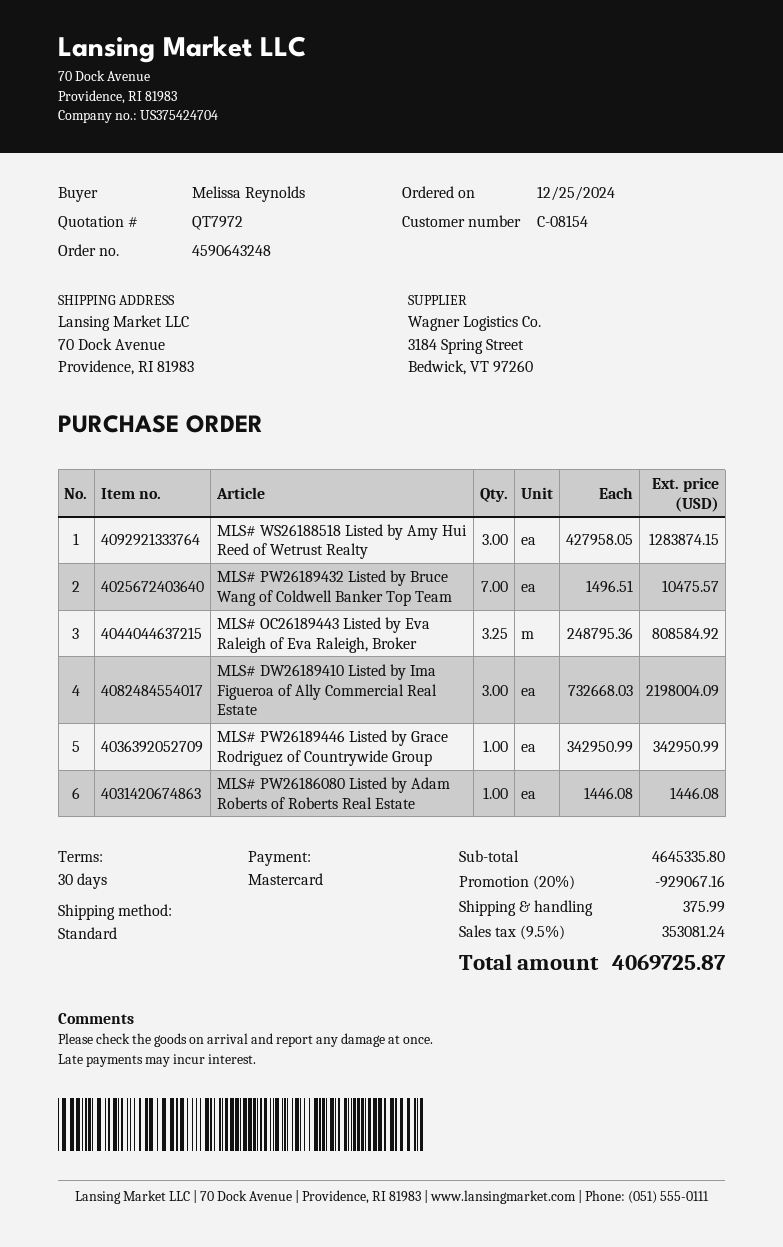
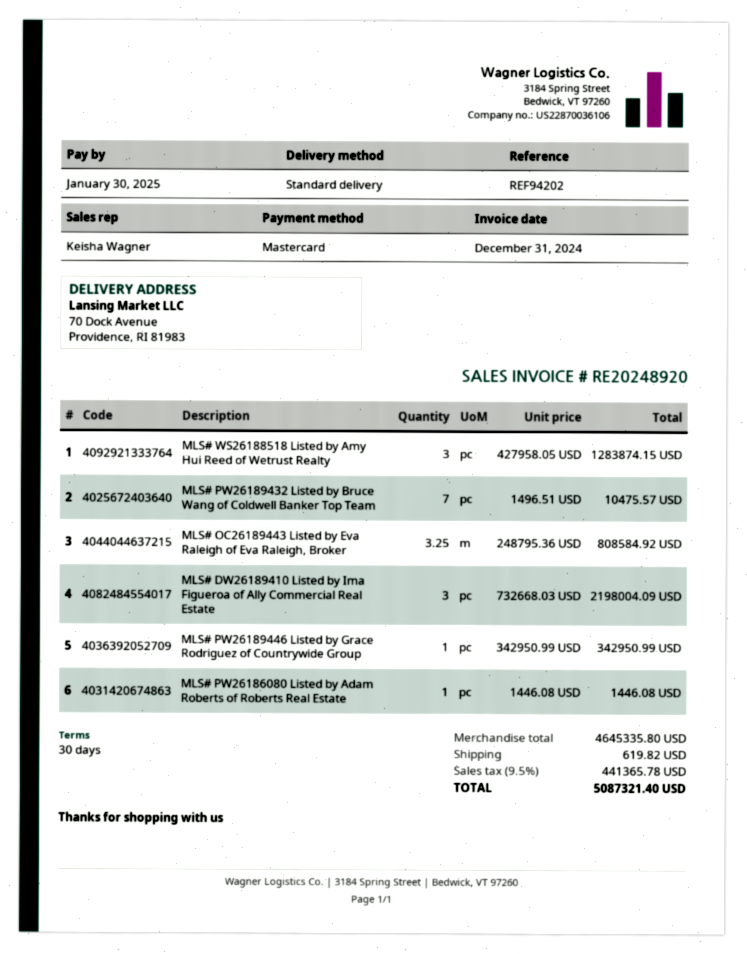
discount: 20% = 929067.16 -> none
shipping: 375.99 -> 619.82
tax: 9.5% = 353081.24 -> 9.5% = 441365.78
total: 4069725.87 -> 5087321.40

